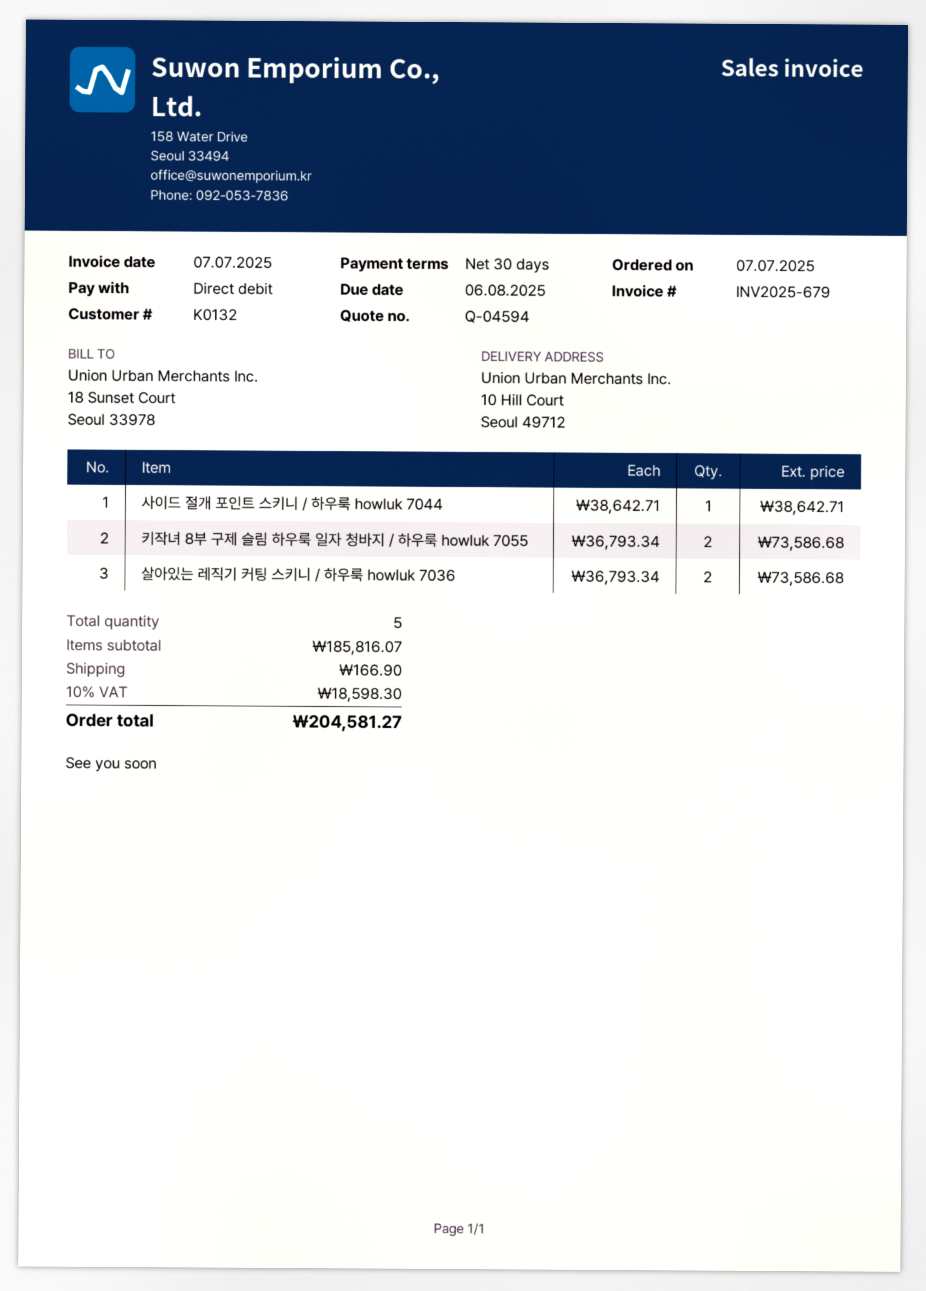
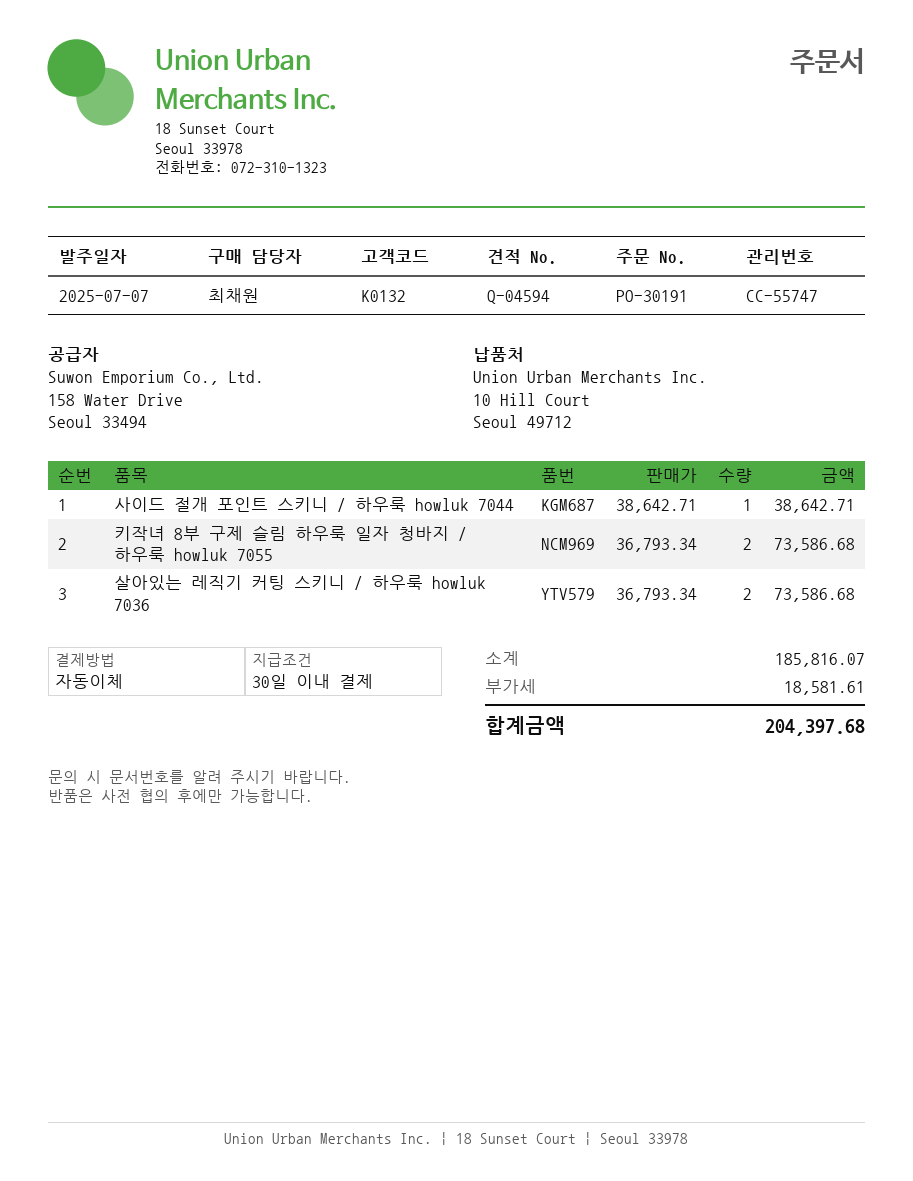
shipping: 166.90 -> none
tax: 18598.30 -> 18581.61
total: 204581.27 -> 204397.68

